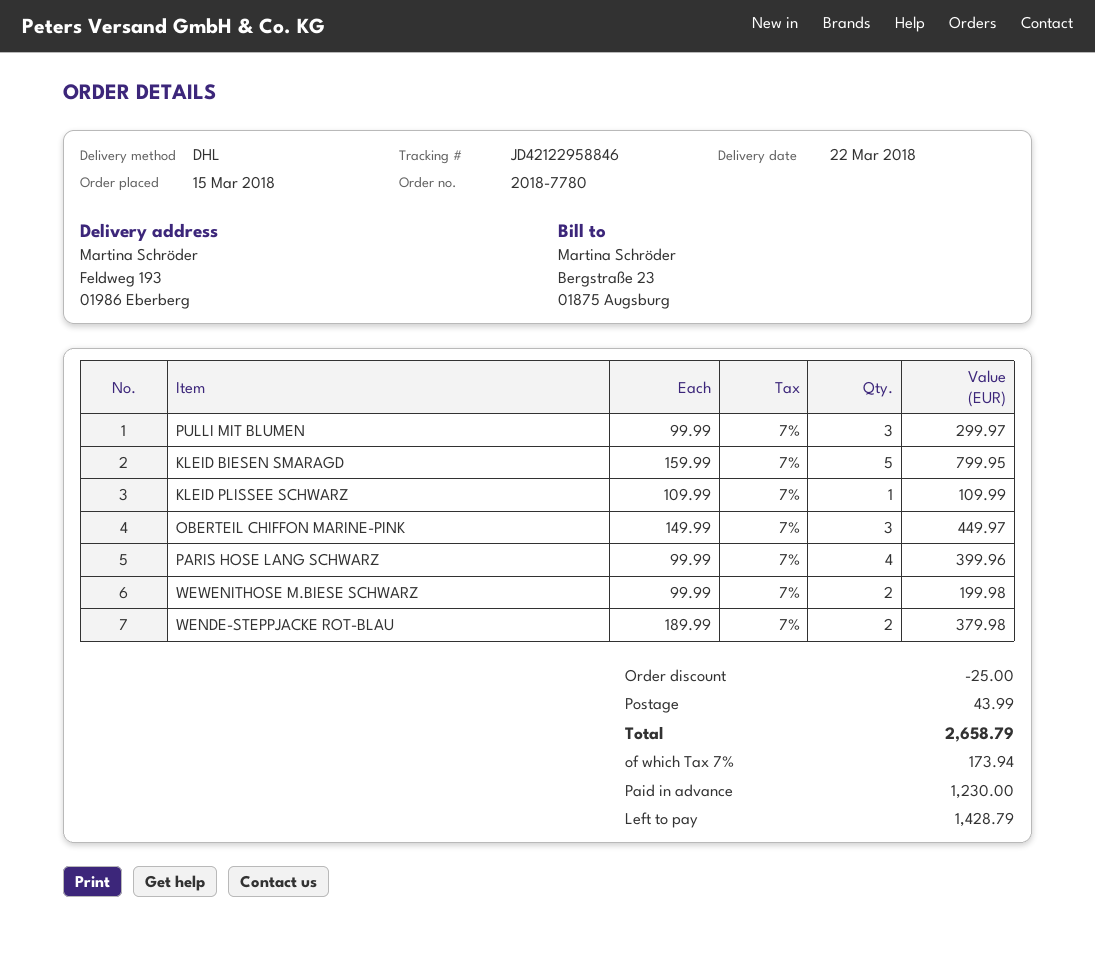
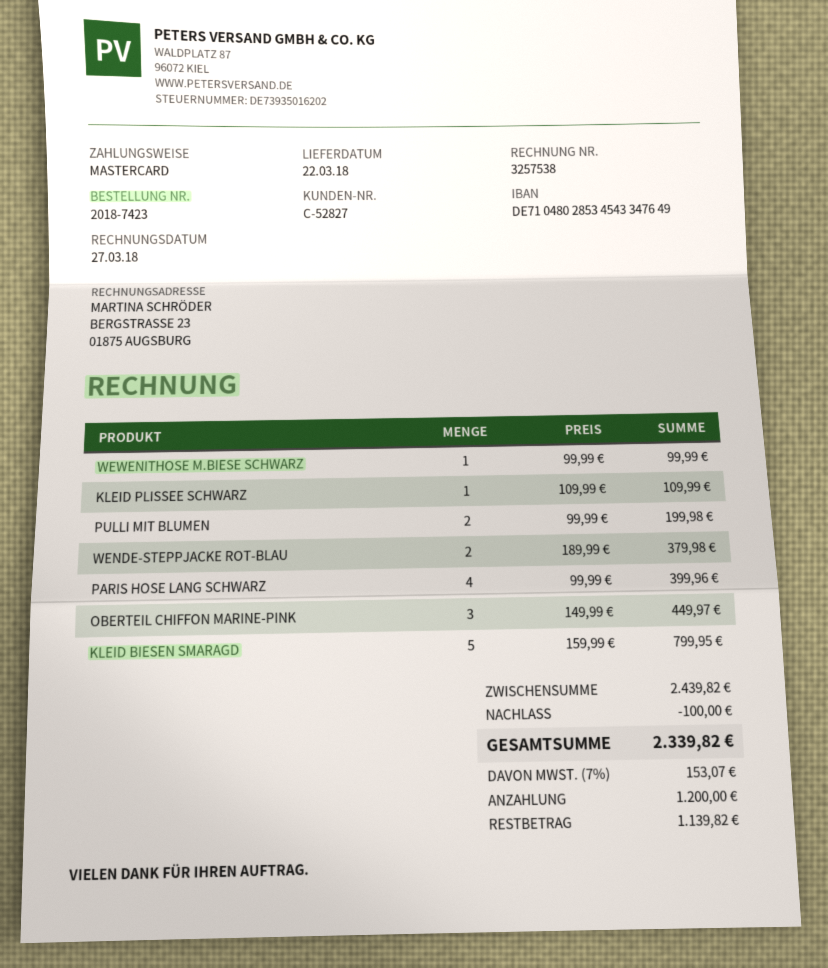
order number: 2018-7780 -> 2018-7423
PULLI MIT BLUMEN: 3 x 99.99 = 299.97 -> 2 x 99.99 = 199.98
WEWENITHOSE M.BIESE SCHWARZ: 2 x 99.99 = 199.98 -> 1 x 99.99 = 99.99
discount: 25.00 -> 100.00
shipping: 43.99 -> none
tax: 7% = 173.94 -> 7% = 153.07
total: 2658.79 -> 2339.82
deposit: 1230.00 -> 1200.00
balance: 1428.79 -> 1139.82

